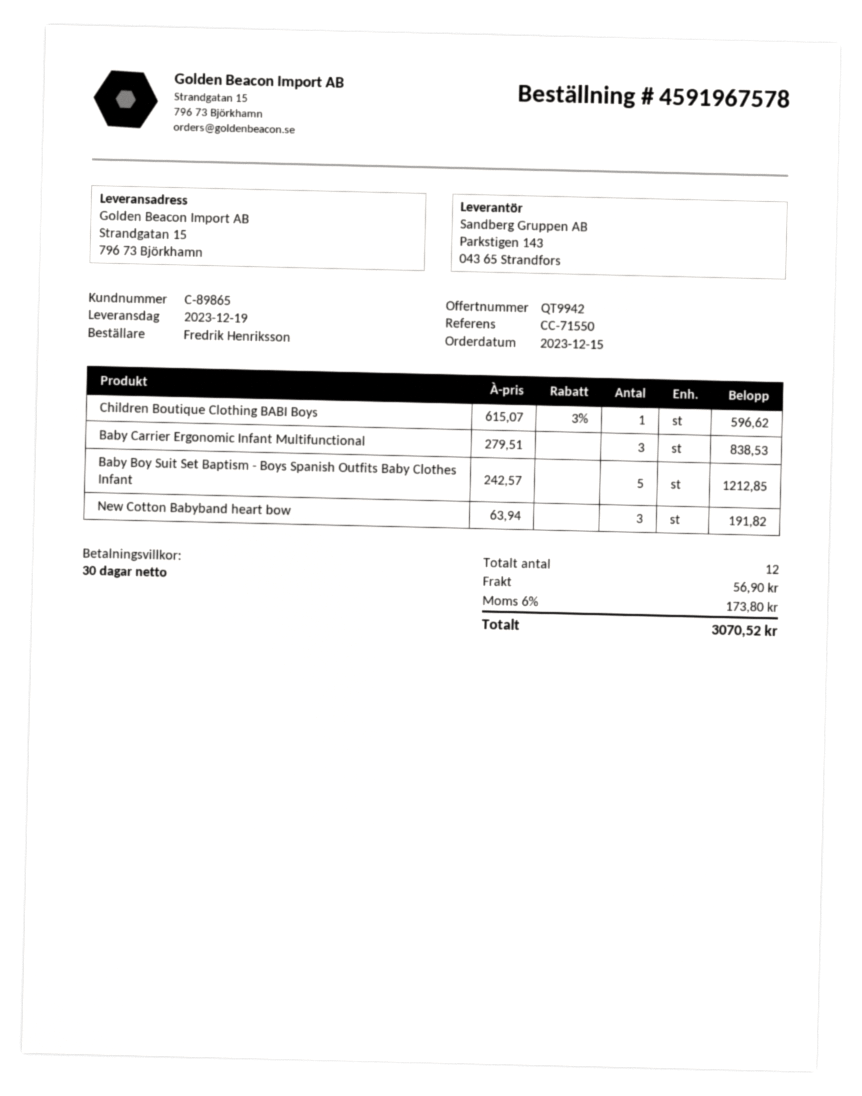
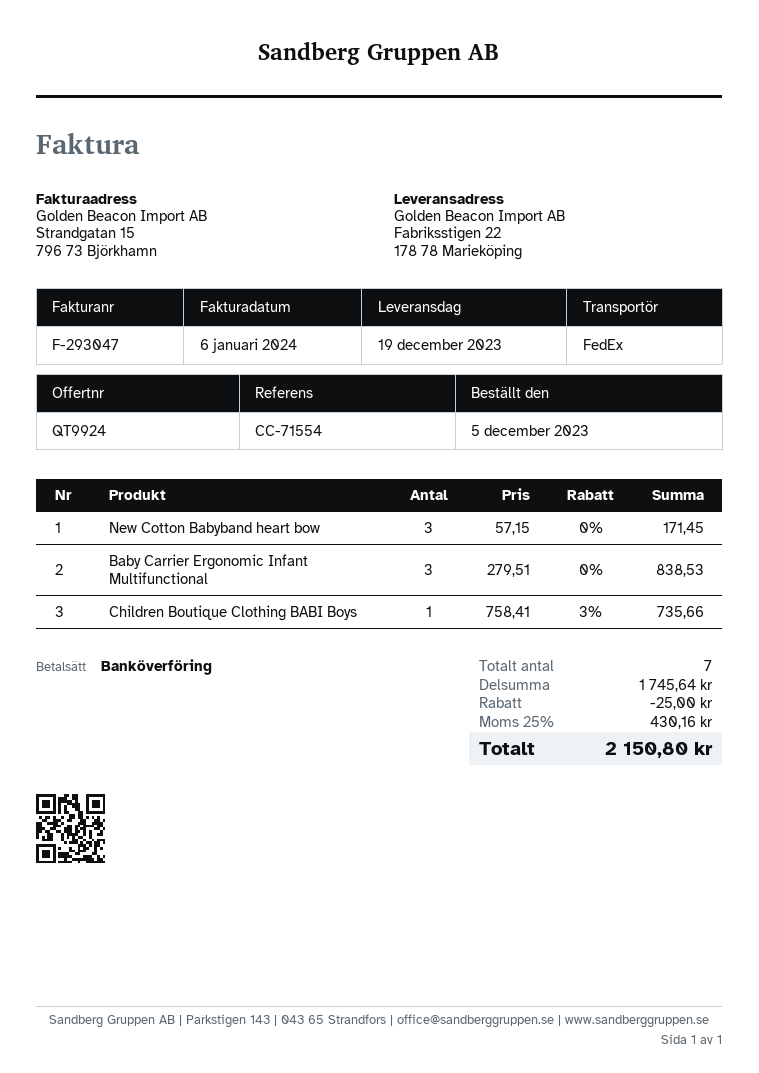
quote number: QT9942 -> QT9924
order date: 2023-12-15 -> 2023-12-05
reference: CC-71550 -> CC-71554
ship to: Strandgatan 15, 796 73 Björkhamn -> Fabriksstigen 22, 178 78 Marieköping
Children Boutique Clothing BABI Boys: 1 x 615.07 - 3% = 596.62 -> 1 x 758.41 - 3% = 735.66
Baby Boy Suit Set Baptism - Boys Spanish Outfits Baby Clothes Infant: 5 x 242.57 = 1212.85 -> none
New Cotton Babyband heart bow: 3 x 63.94 = 191.82 -> 3 x 57.15 = 171.45
total quantity: 12 -> 7
discount: none -> 25.00
shipping: 56.90 -> none
tax: 6% = 173.80 -> 25% = 430.16
total: 3070.52 -> 2150.80

